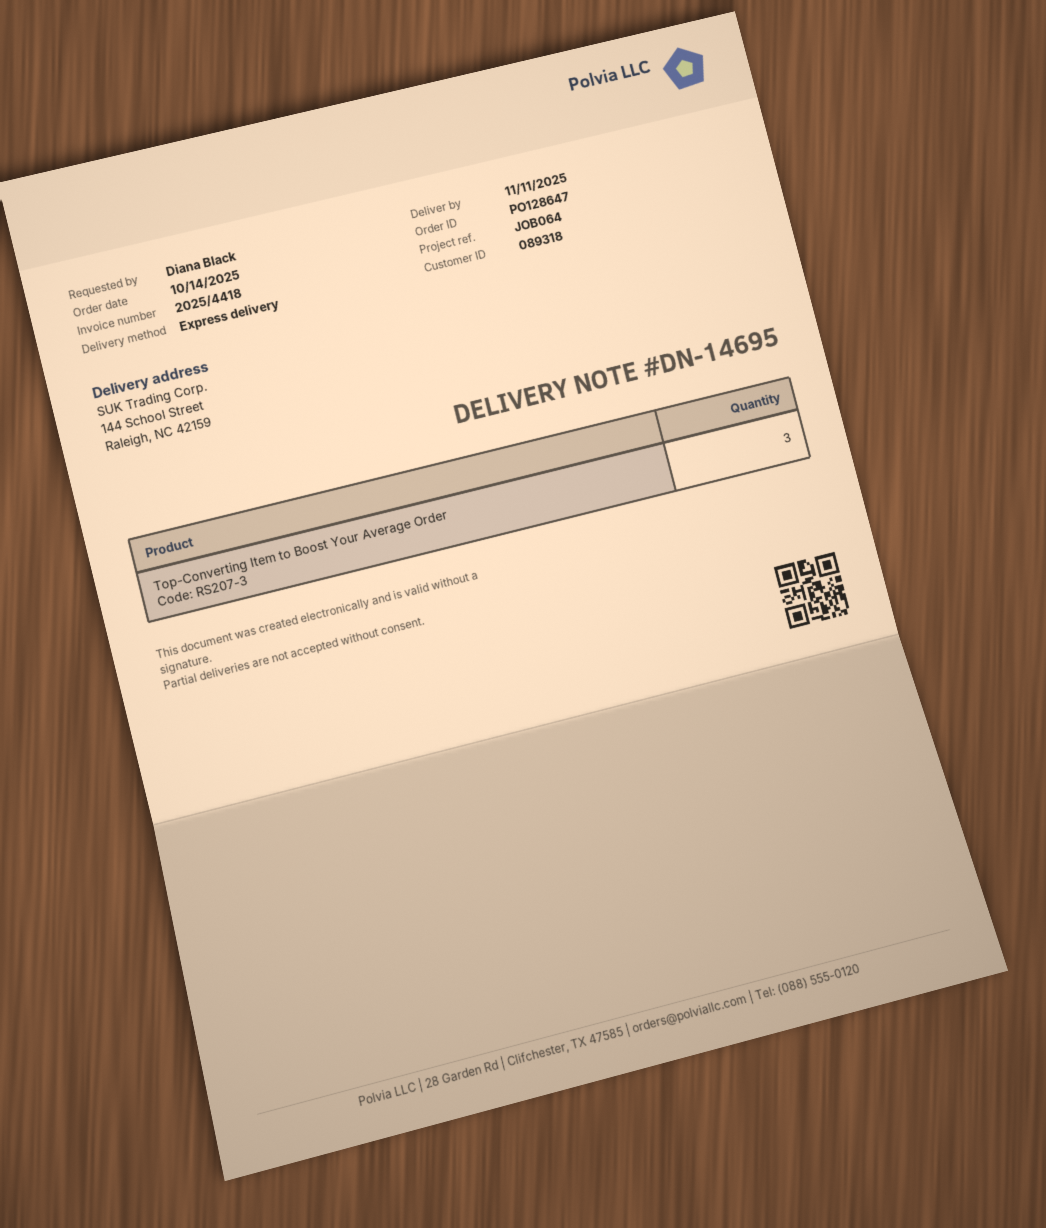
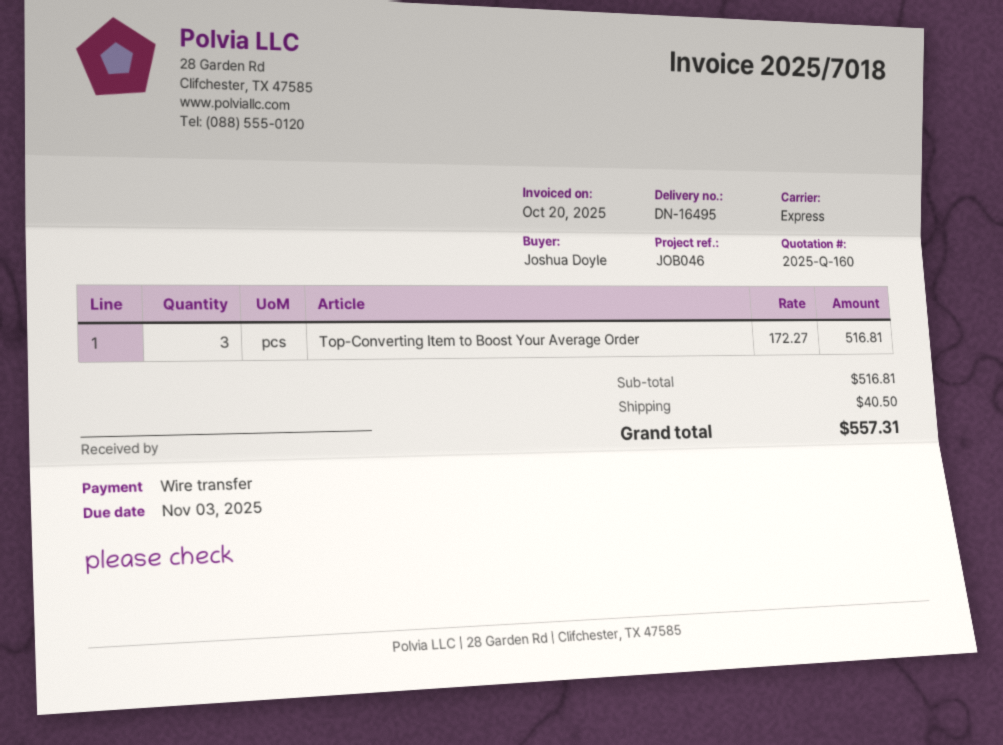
delivery note number: DN-14695 -> DN-16495
invoice number: 2025/4418 -> 2025/7018
reference: JOB064 -> JOB046
ordered by: Diana Black -> Joshua Doyle

